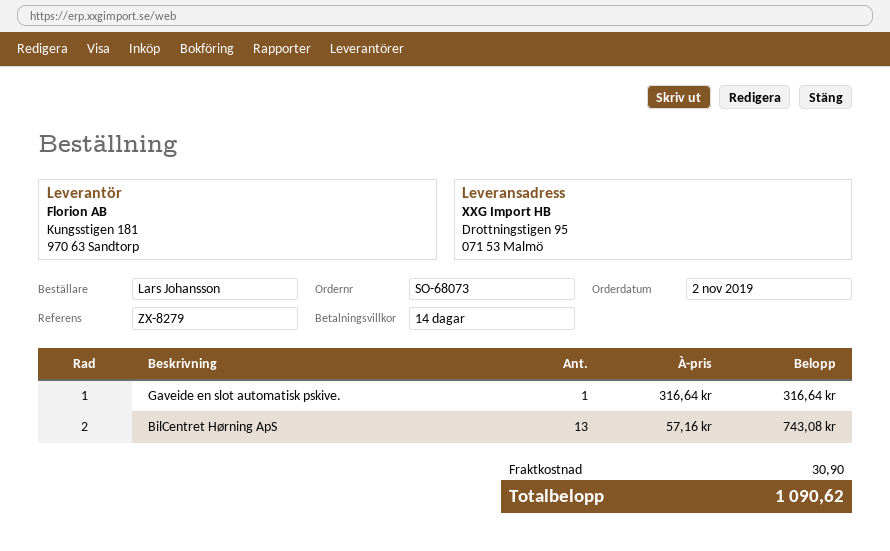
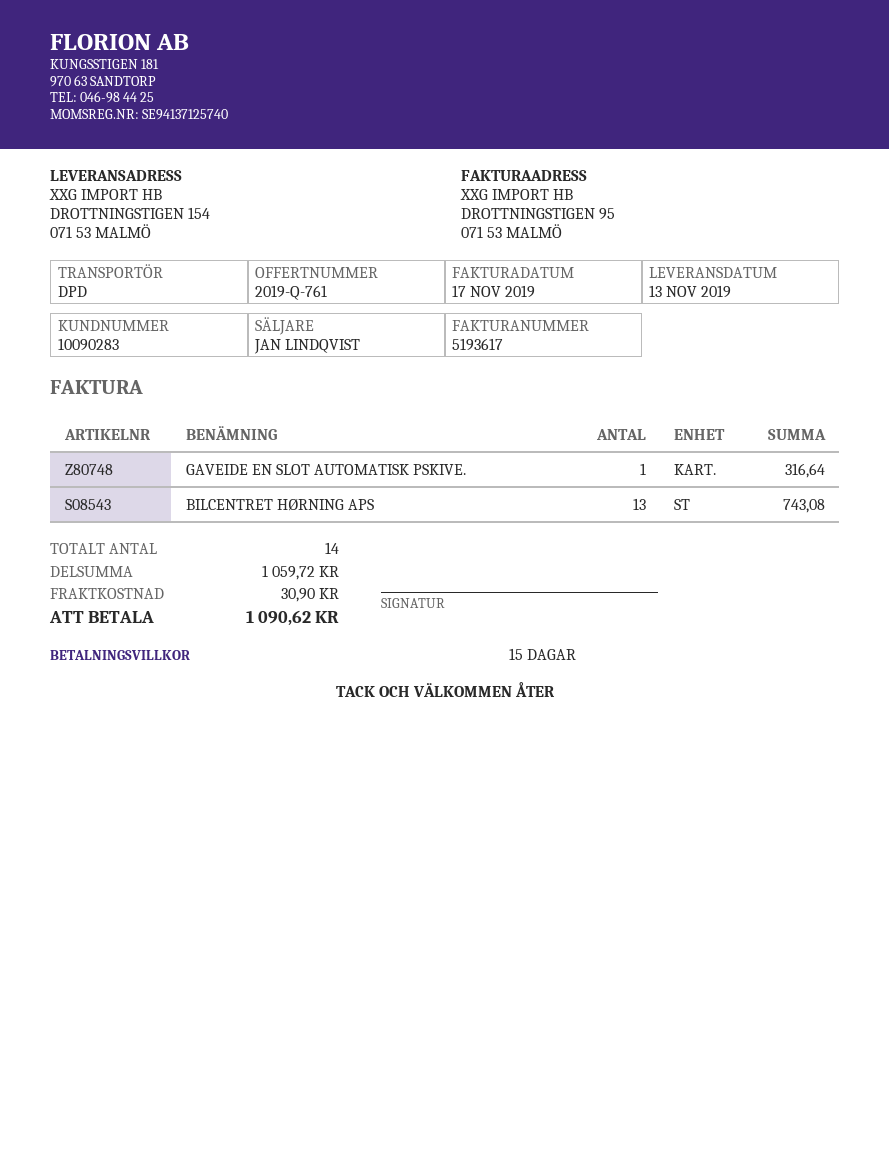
payment terms: 14 days -> 15 days
ship to: Drottningstigen 95, 071 53 Malmö -> DROTTNINGSTIGEN 154, 071 53 MALMÖ

